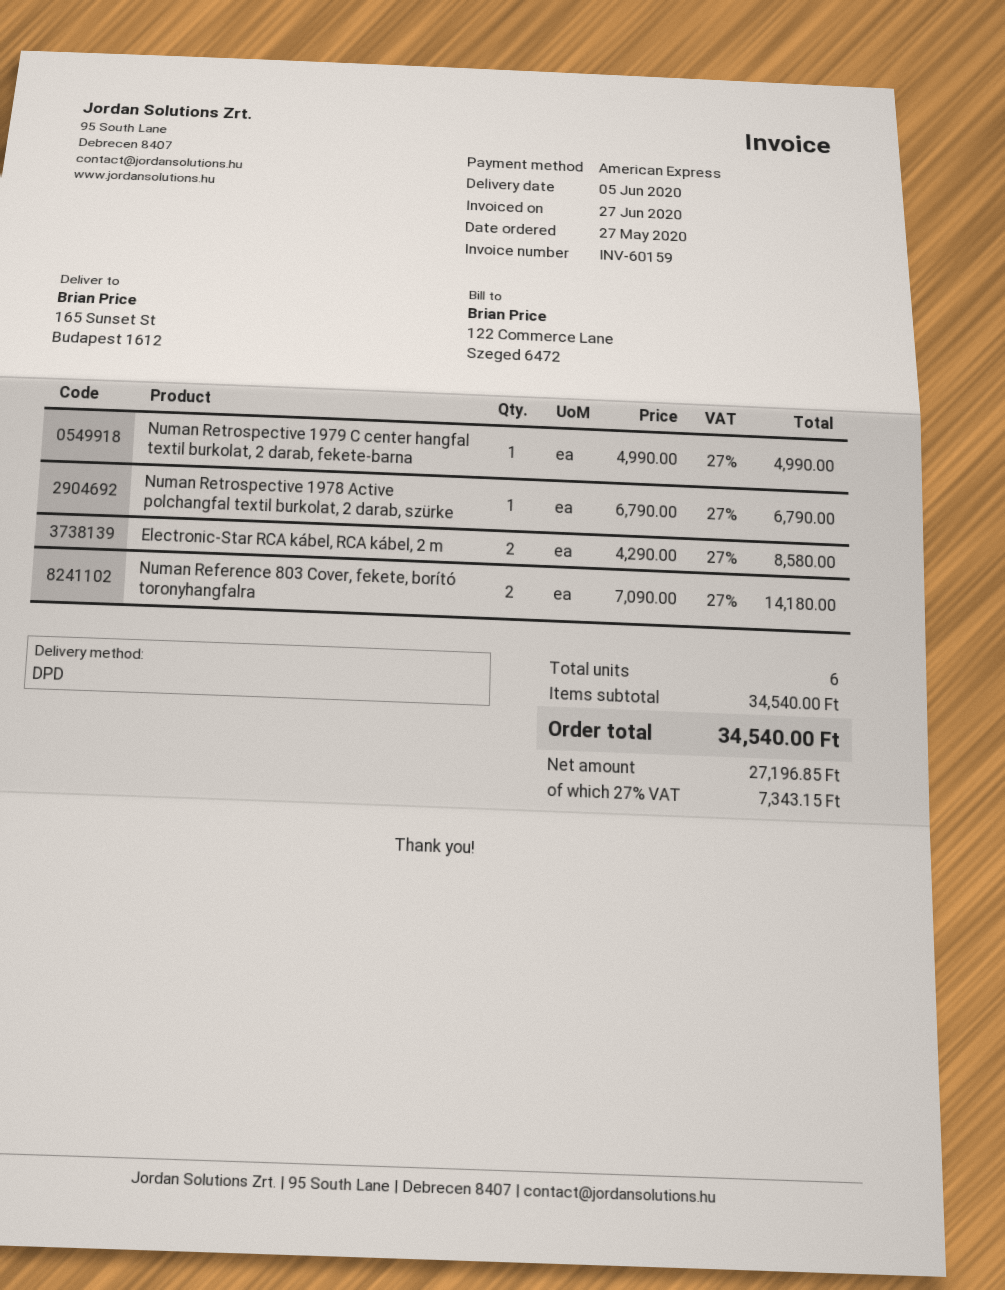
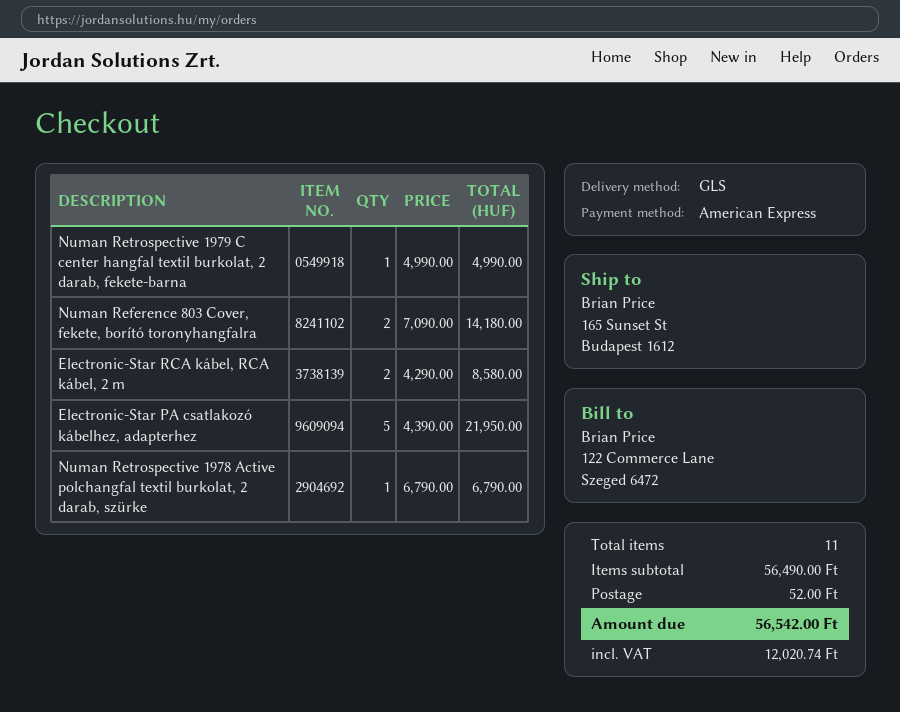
shipping method: DPD -> GLS
Electronic-Star PA csatlakozó kábelhez, adapterhez: none -> 5 x 4390.00 = 21950.00
total quantity: 6 -> 11
subtotal: 34540.00 -> 56490.00
shipping: none -> 52.00
tax: 7343.15 -> 12020.74
total: 34540.00 -> 56542.00

